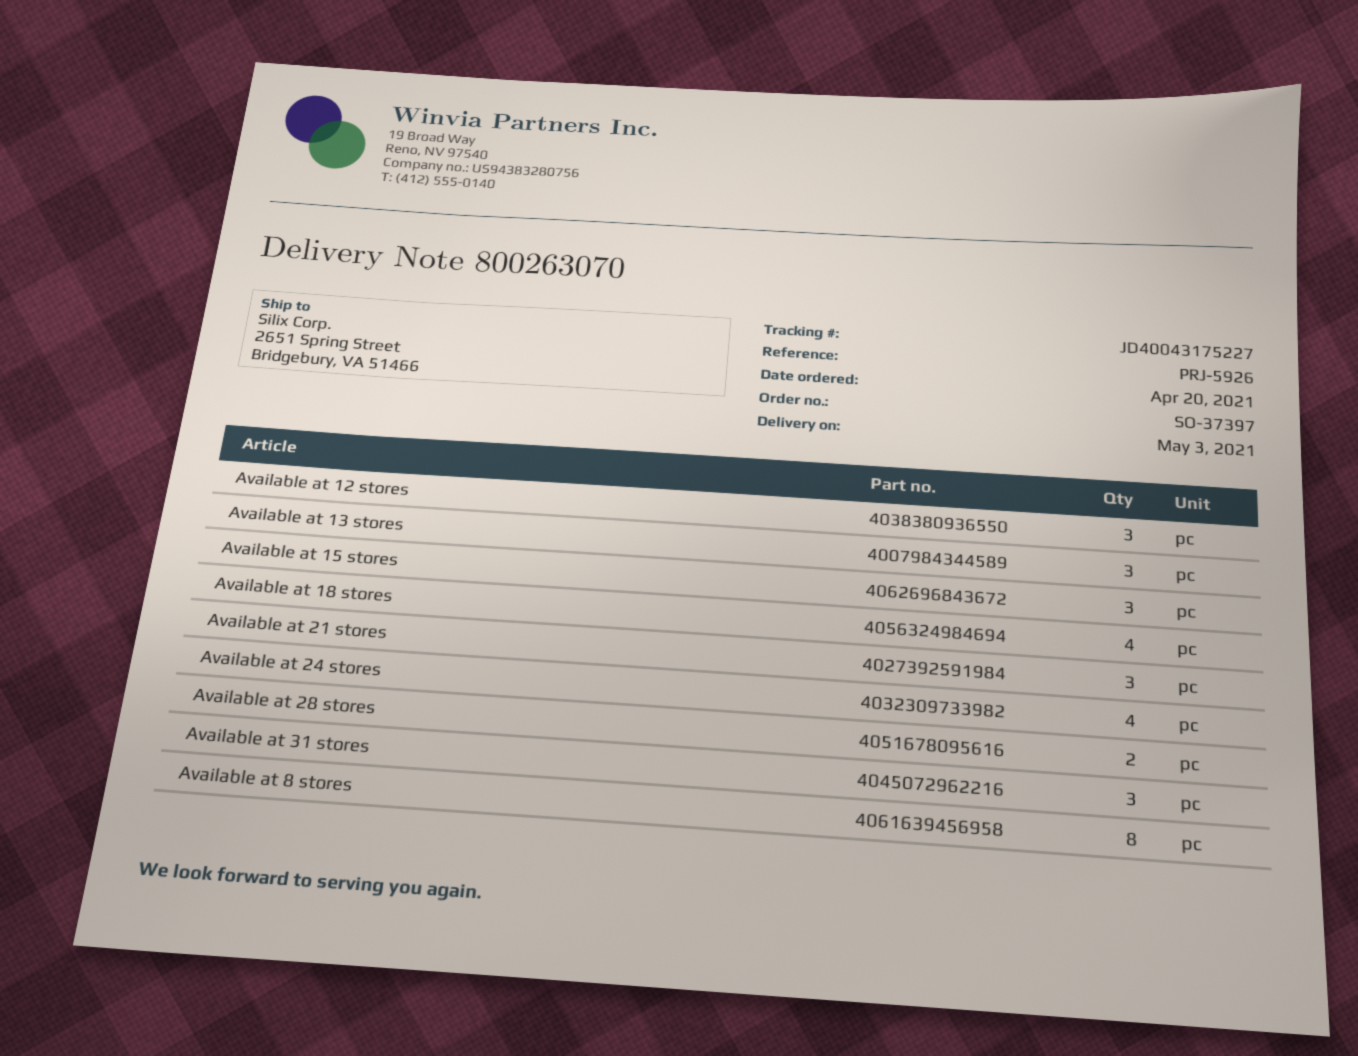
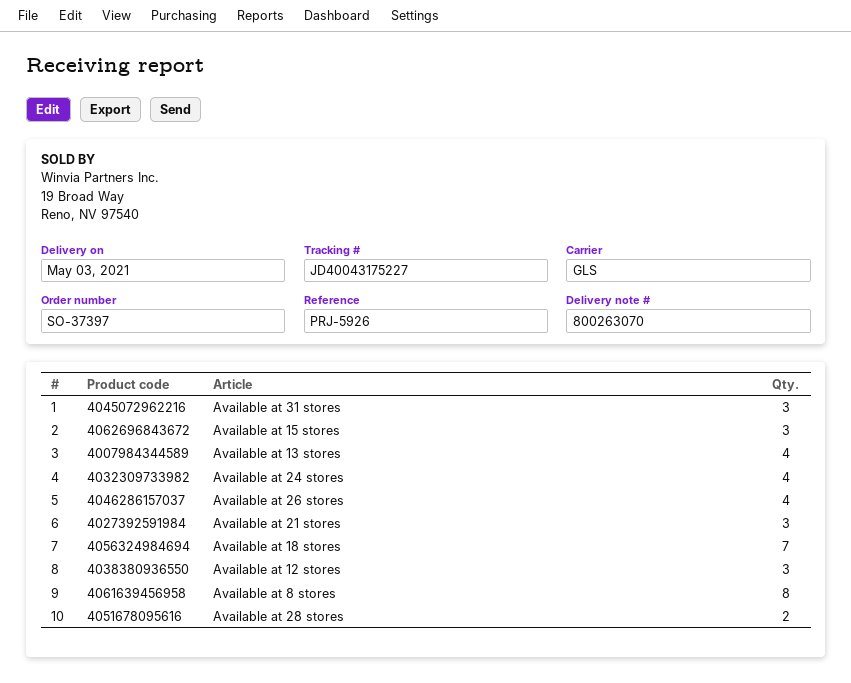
Available at 13 stores: 3 -> 4
Available at 18 stores: 4 -> 7
Available at 26 stores: none -> 4

